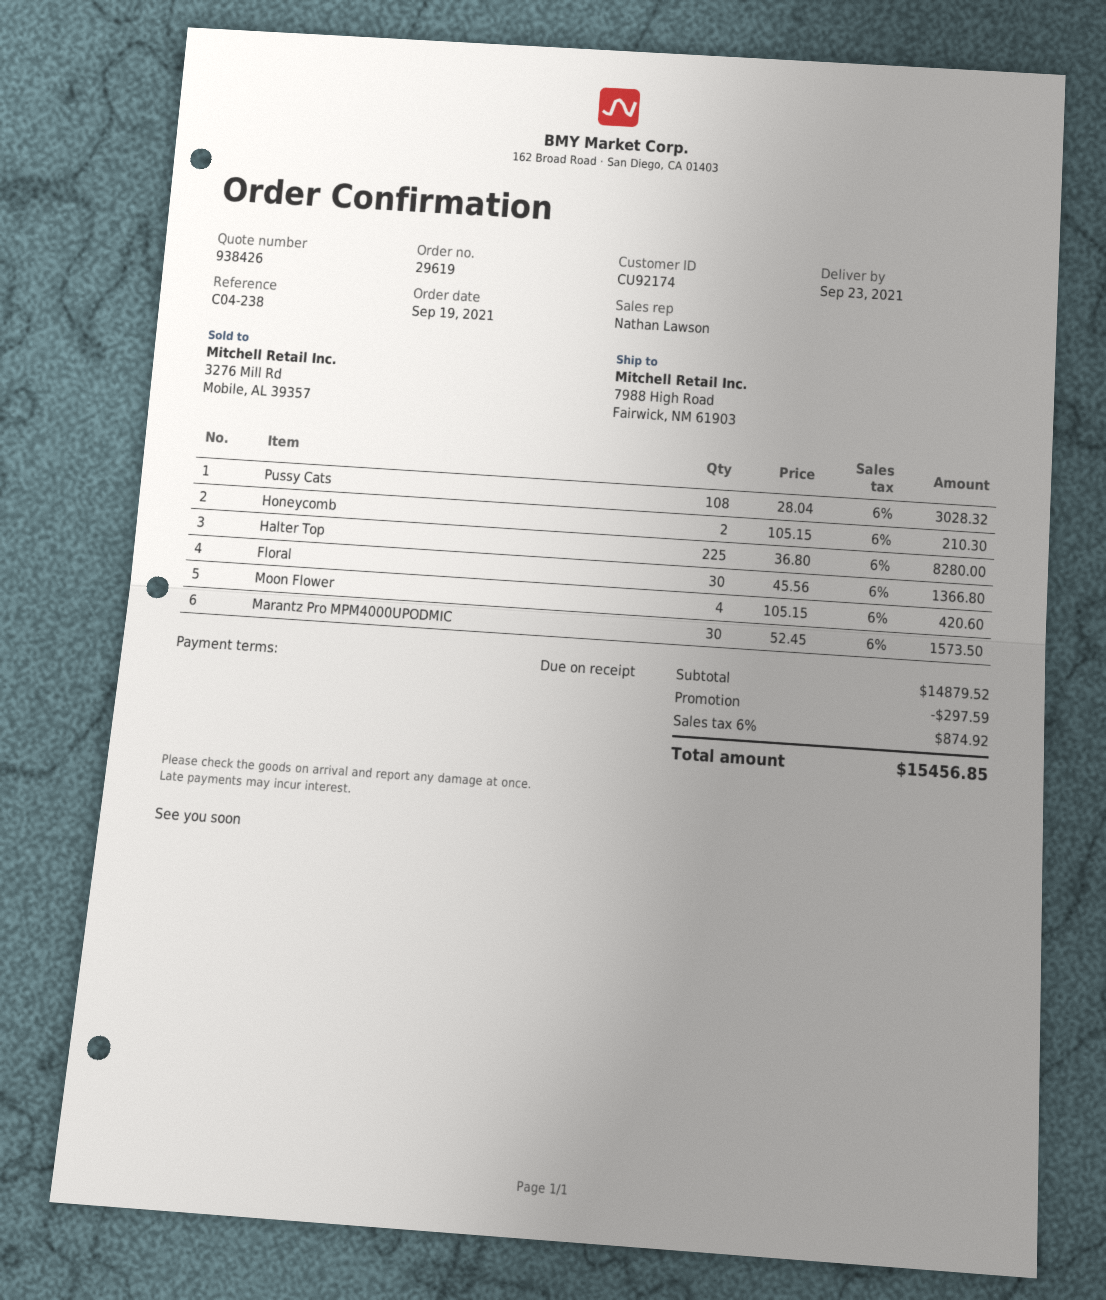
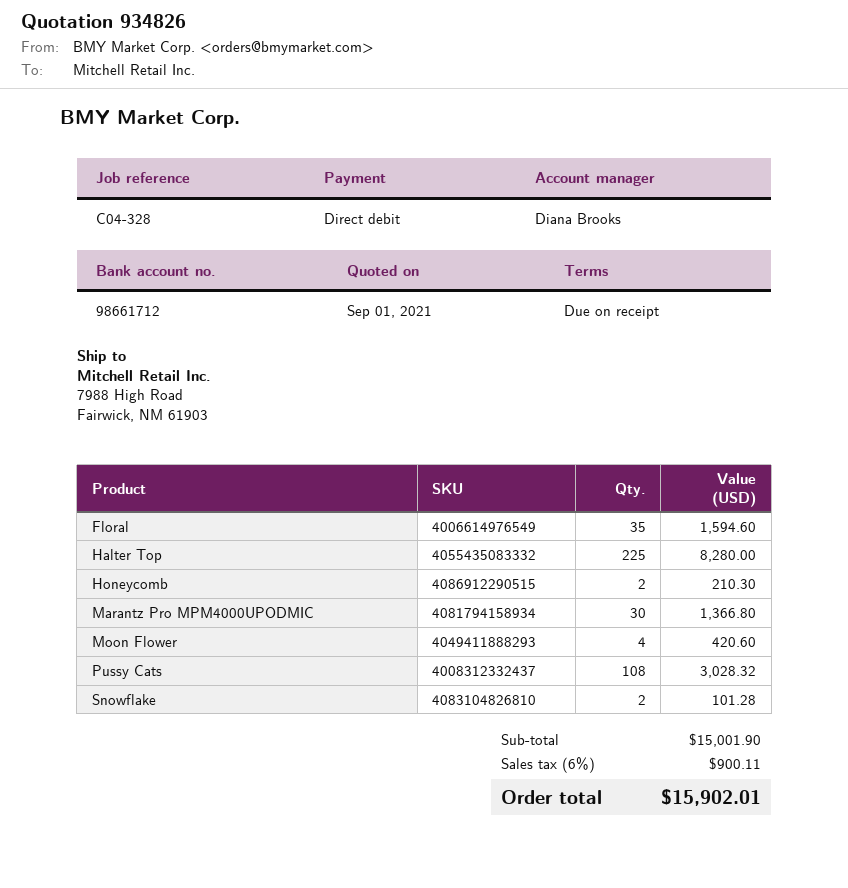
quote number: 938426 -> 934826
reference: C04-238 -> C04-328
sales rep: Nathan Lawson -> Diana Brooks
Floral: 30 for 1366.80 -> 35 for 1594.60
Marantz Pro MPM4000UPODMIC: 30 for 1573.50 -> 30 for 1366.80
Snowflake: none -> 2 for 101.28
subtotal: 14879.52 -> 15001.90
discount: 297.59 -> none
tax: 6% = 874.92 -> 6% = 900.11
total: 15456.85 -> 15902.01

